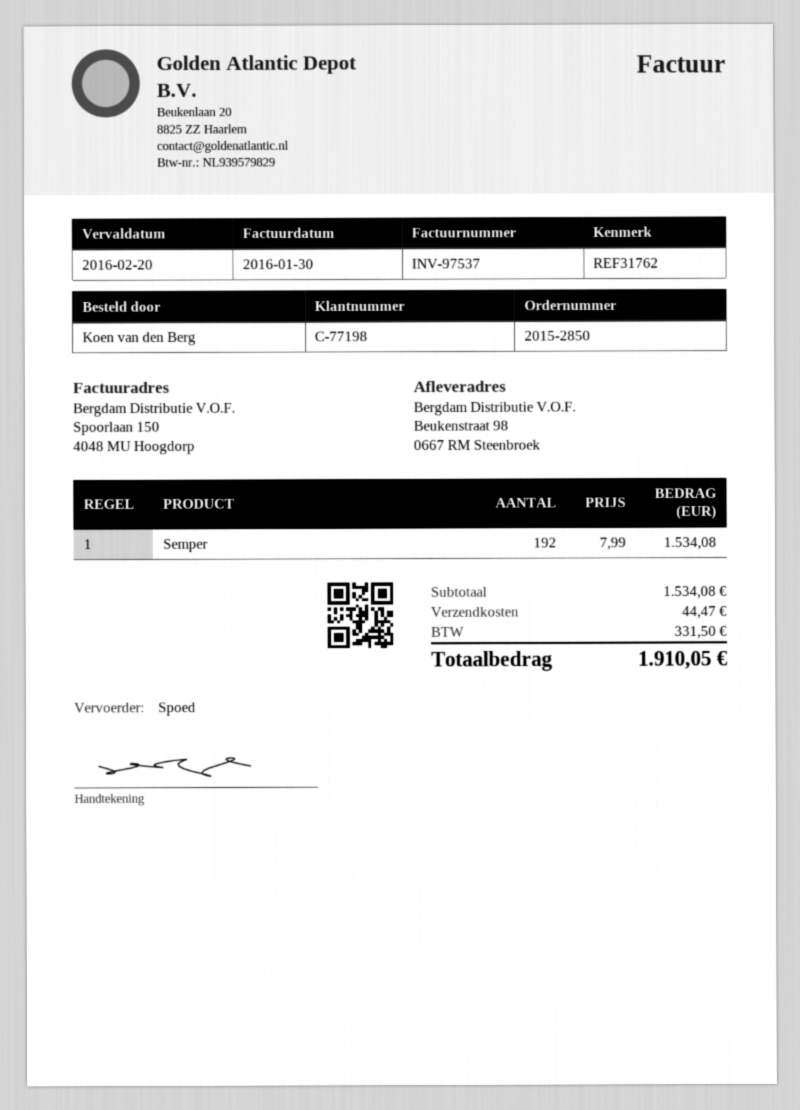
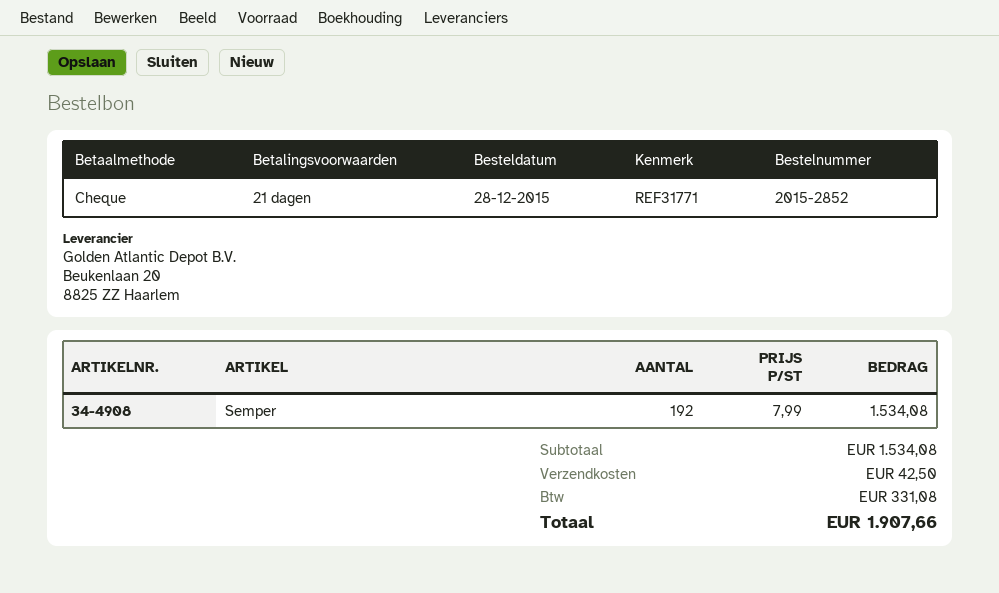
order number: 2015-2850 -> 2015-2852
reference: REF31762 -> REF31771
shipping: 44.47 -> 42.50
tax: 331.50 -> 331.08
total: 1910.05 -> 1907.66

